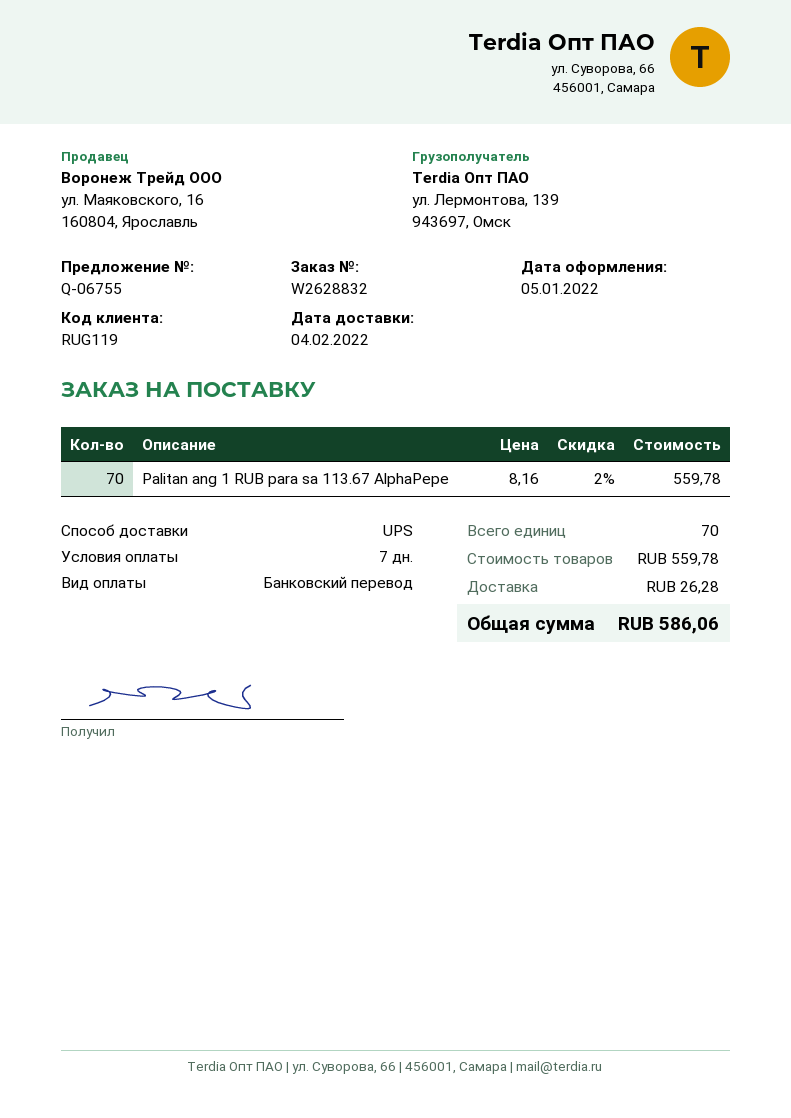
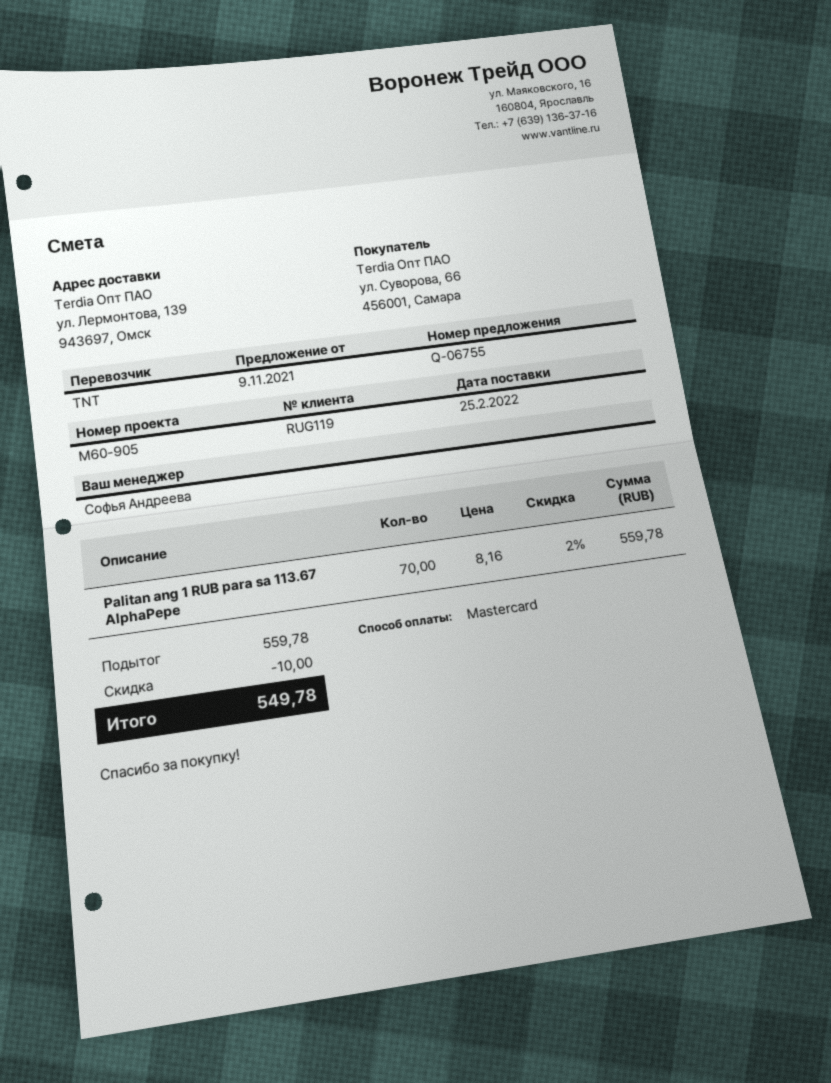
delivery date: 2022-02-04 -> 2022-02-25
payment method: bank transfer -> Mastercard
shipping method: UPS -> TNT
discount: none -> 10.00
shipping: 26.28 -> none
total: 586.06 -> 549.78

